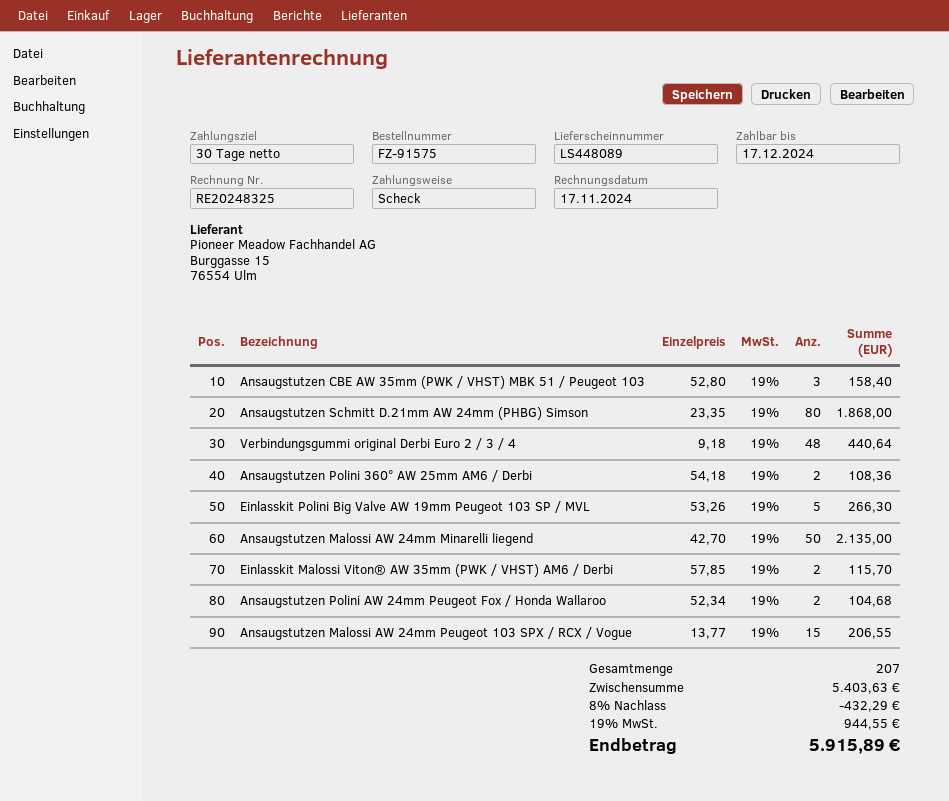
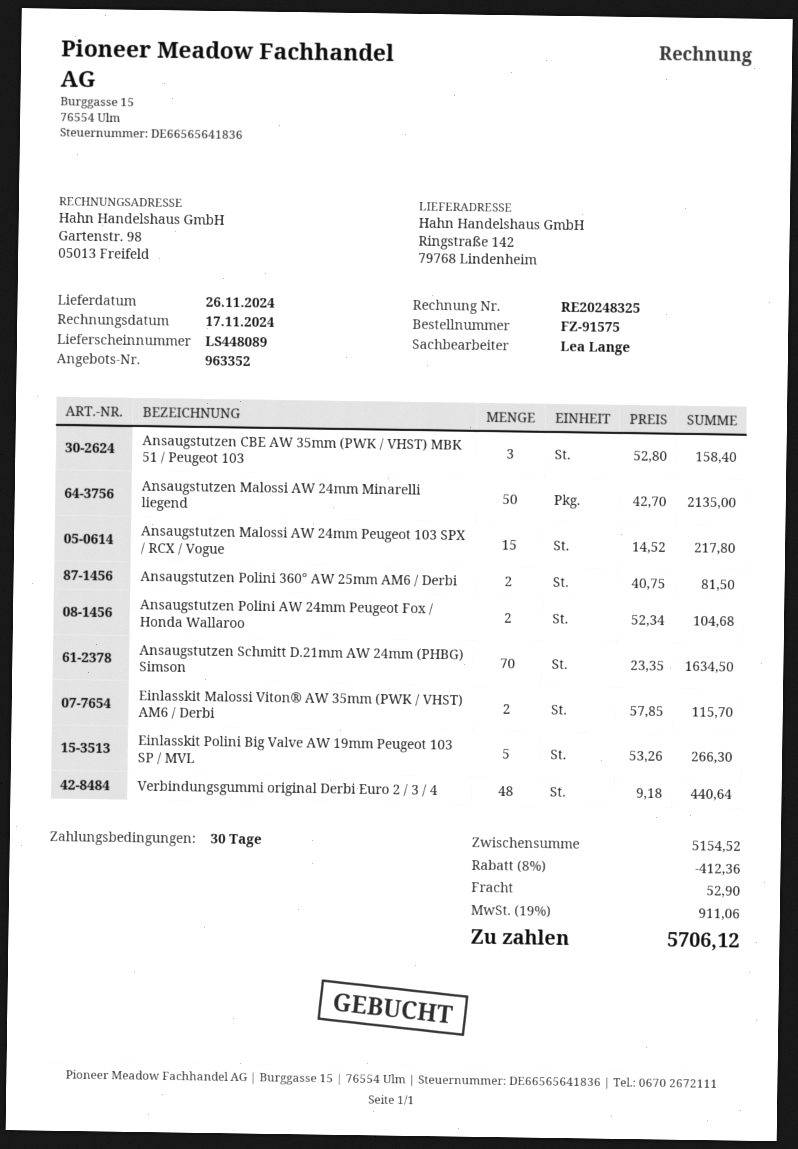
Ansaugstutzen Schmitt D.21mm AW 24mm (PHBG) Simson: 80 x 23.35 = 1868.00 -> 70 x 23.35 = 1634.50
Ansaugstutzen Polini 360° AW 25mm AM6 / Derbi: 2 x 54.18 = 108.36 -> 2 x 40.75 = 81.50
Ansaugstutzen Malossi AW 24mm Peugeot 103 SPX / RCX / Vogue: 15 x 13.77 = 206.55 -> 15 x 14.52 = 217.80
subtotal: 5403.63 -> 5154.52
discount: 8% = 432.29 -> 8% = 412.36
shipping: none -> 52.90
tax: 19% = 944.55 -> 19% = 911.06
total: 5915.89 -> 5706.12

